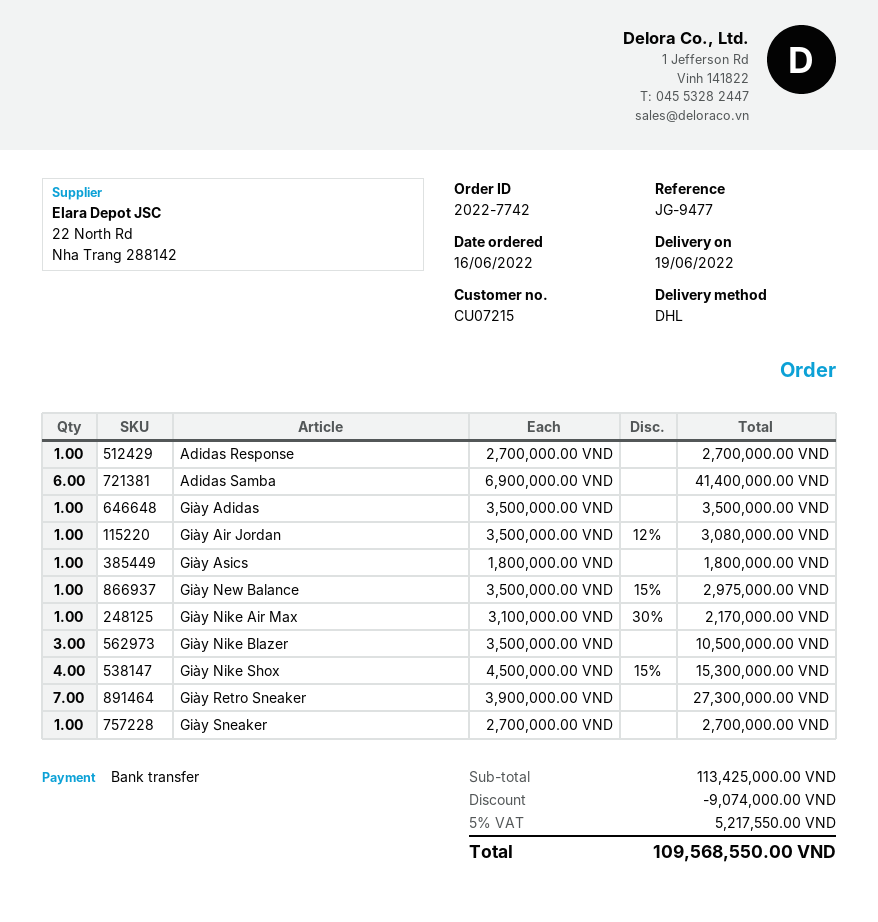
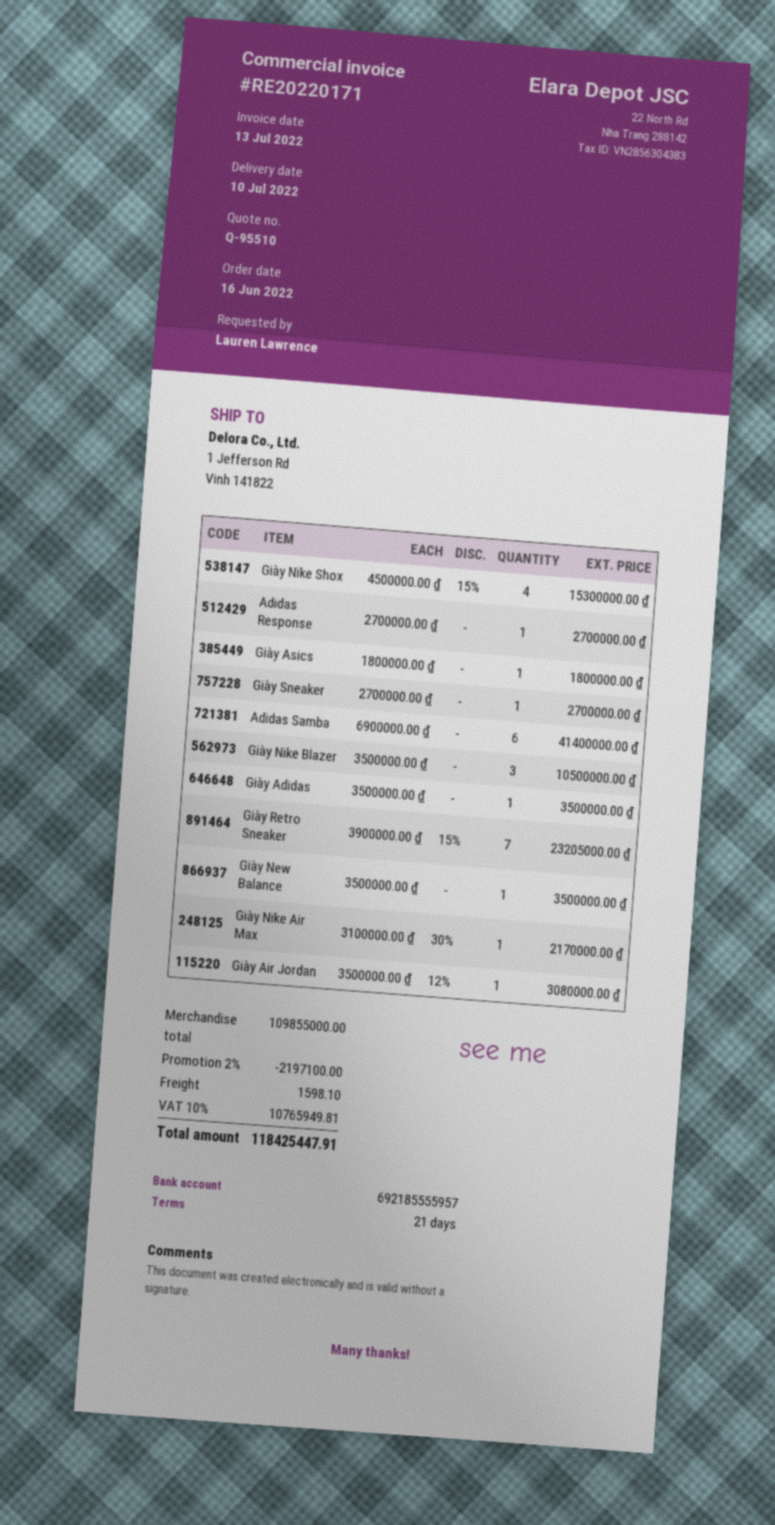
delivery date: 2022-06-19 -> 2022-07-10
Giày New Balance: 1 x 3500000.00 - 15% = 2975000.00 -> 1 x 3500000.00 = 3500000.00
Giày Retro Sneaker: 7 x 3900000.00 = 27300000.00 -> 7 x 3900000.00 - 15% = 23205000.00
subtotal: 113425000.00 -> 109855000.00
discount: 9074000.00 -> 2197100.00
shipping: none -> 1598.10
tax: 5% = 5217550.00 -> 10% = 10765949.81
total: 109568550.00 -> 118425447.91

